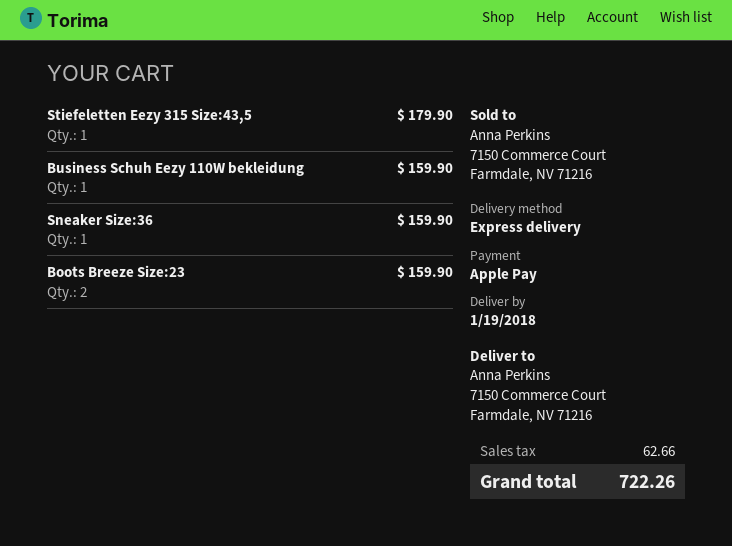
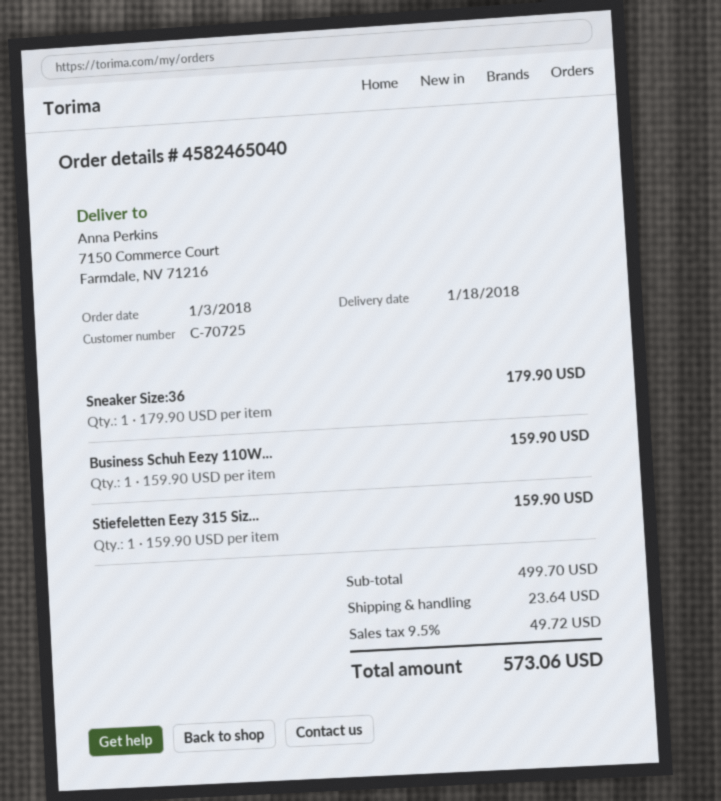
delivery date: 2018-01-19 -> 2018-01-18
Stiefeletten Eezy 315 Size:43,5: 1 for 179.90 -> 1 for 159.90
Sneaker Size:36: 1 for 159.90 -> 1 for 179.90
Boots Breeze Size:23: 2 for 159.90 -> none
shipping: none -> 23.64
tax: 62.66 -> 49.72
total: 722.26 -> 573.06

